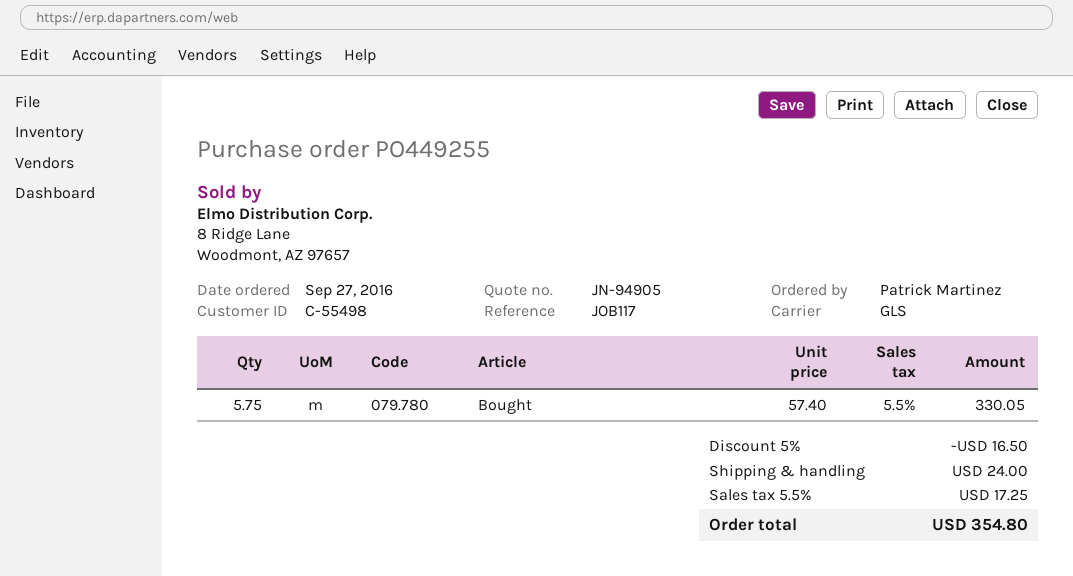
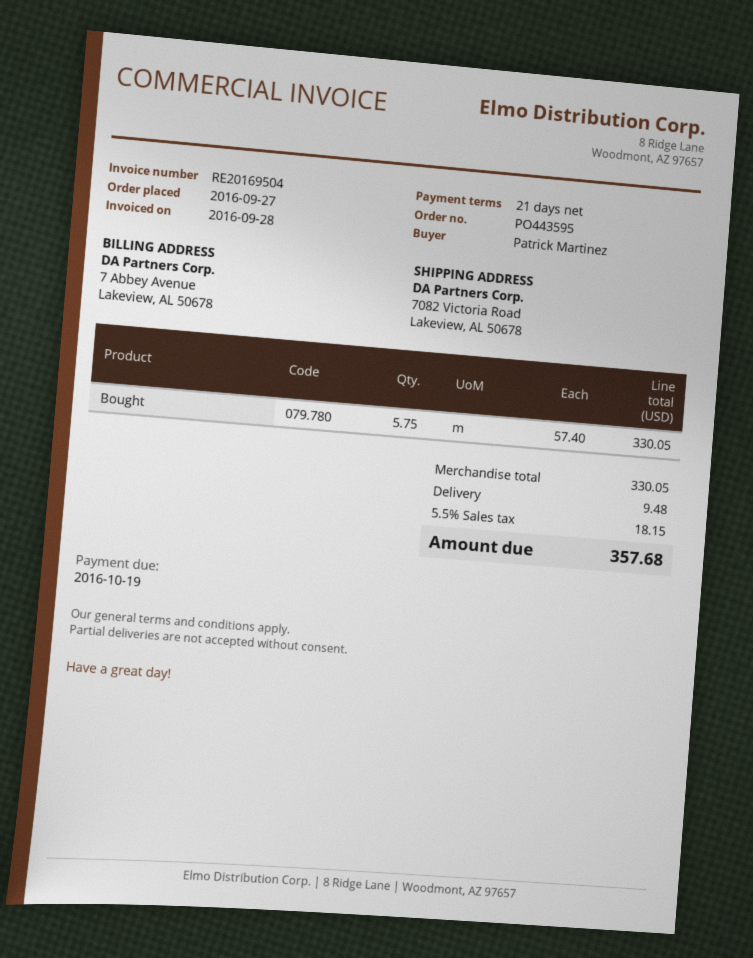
order number: PO449255 -> PO443595
discount: 5% = 16.50 -> none
shipping: 24.00 -> 9.48
tax: 5.5% = 17.25 -> 5.5% = 18.15
total: 354.80 -> 357.68

